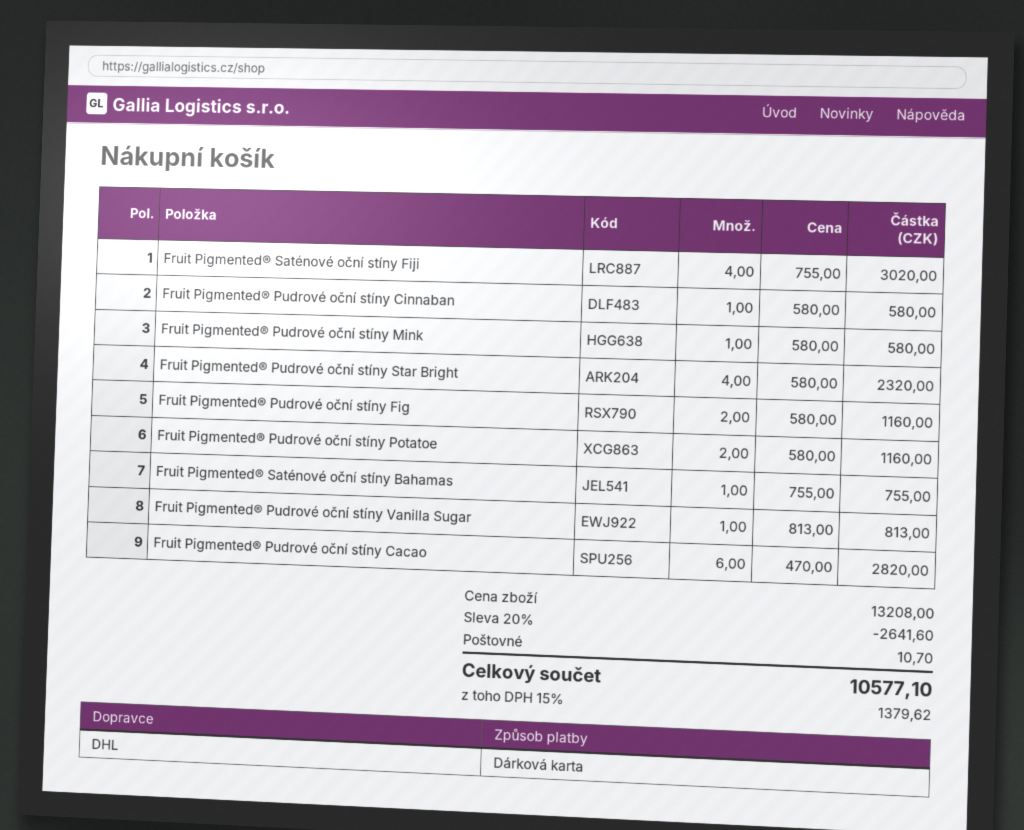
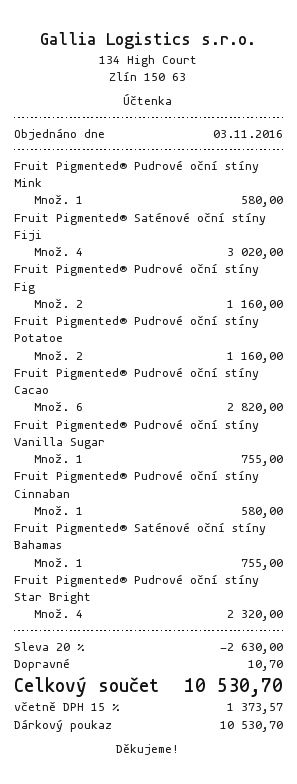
Fruit Pigmented® Pudrové oční stíny Vanilla Sugar: 1 for 813.00 -> 1 for 755.00
discount: 20% = 2641.60 -> 20% = 2630.00
tax: 15% = 1379.62 -> 15% = 1373.57
total: 10577.10 -> 10530.70

